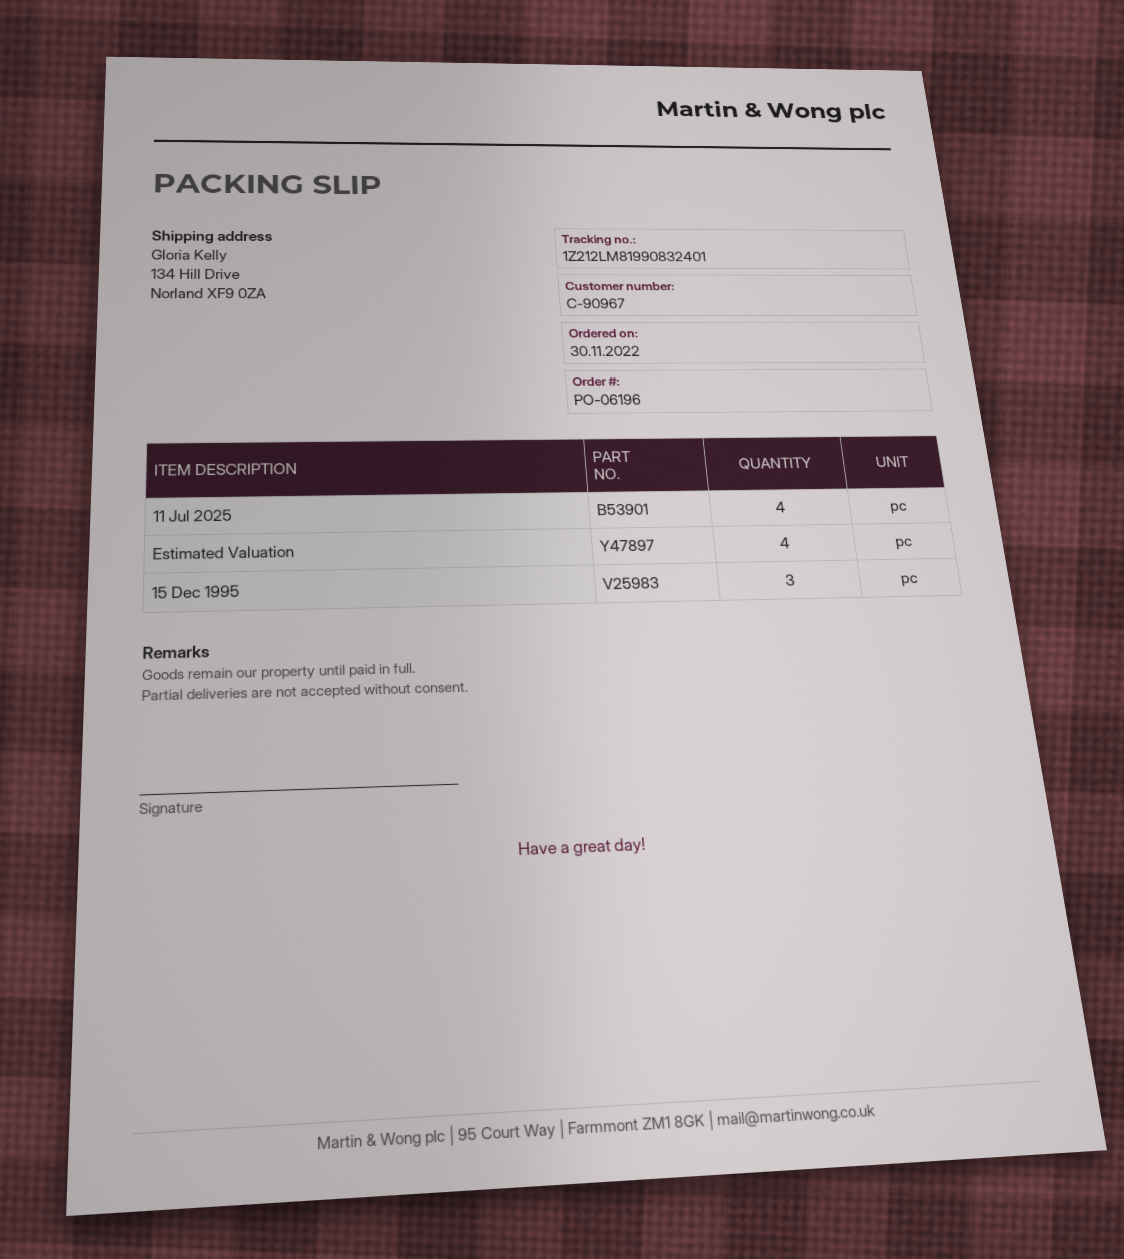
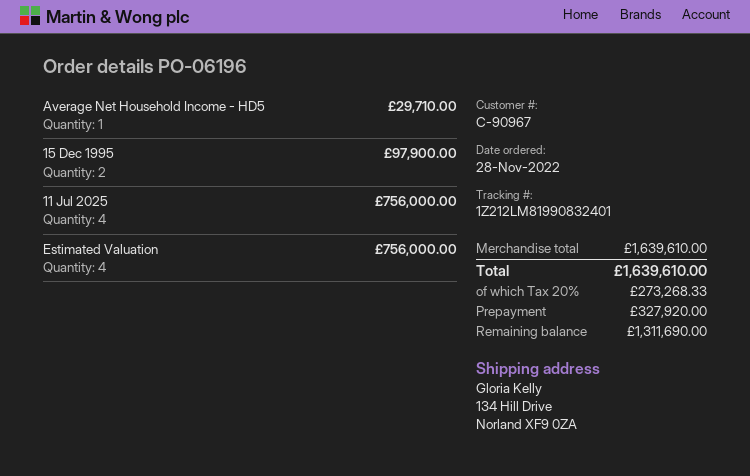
order date: 2022-11-30 -> 2022-11-28
15 Dec 1995: 3 -> 2
Average Net Household Income - HD5: none -> 1

